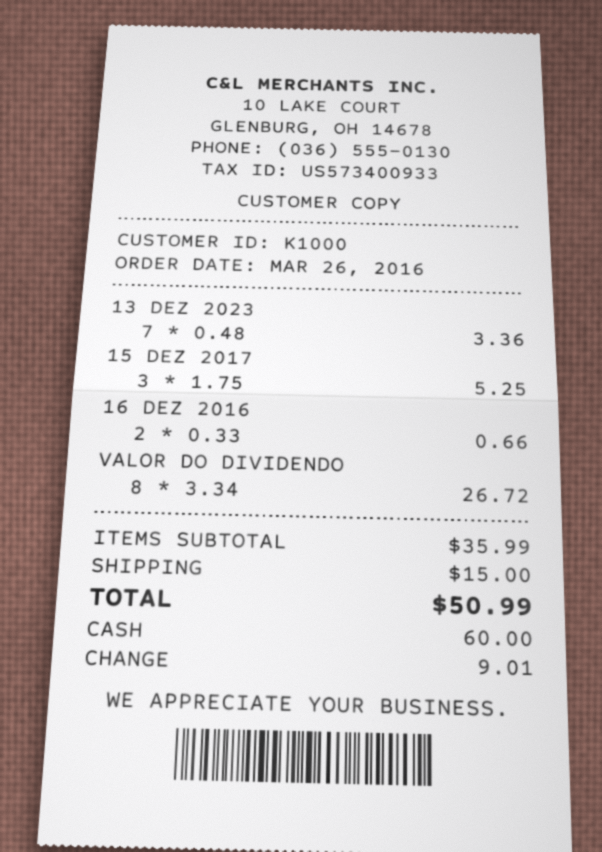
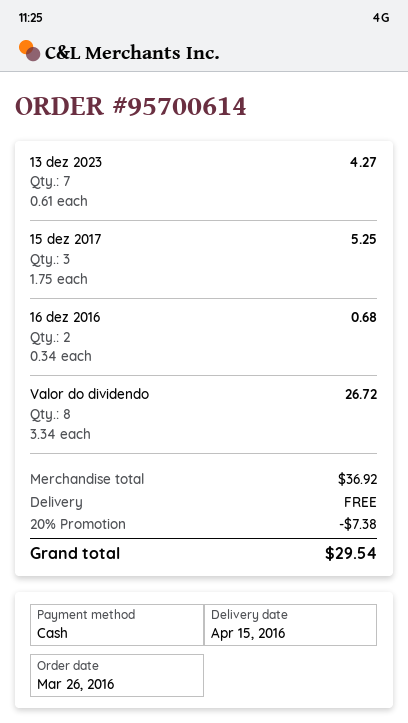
13 DEZ 2023: 7 x 0.48 = 3.36 -> 7 x 0.61 = 4.27
16 DEZ 2016: 2 x 0.33 = 0.66 -> 2 x 0.34 = 0.68
subtotal: 35.99 -> 36.92
discount: none -> 20% = 7.38
shipping: 15.00 -> 0.00
total: 50.99 -> 29.54

